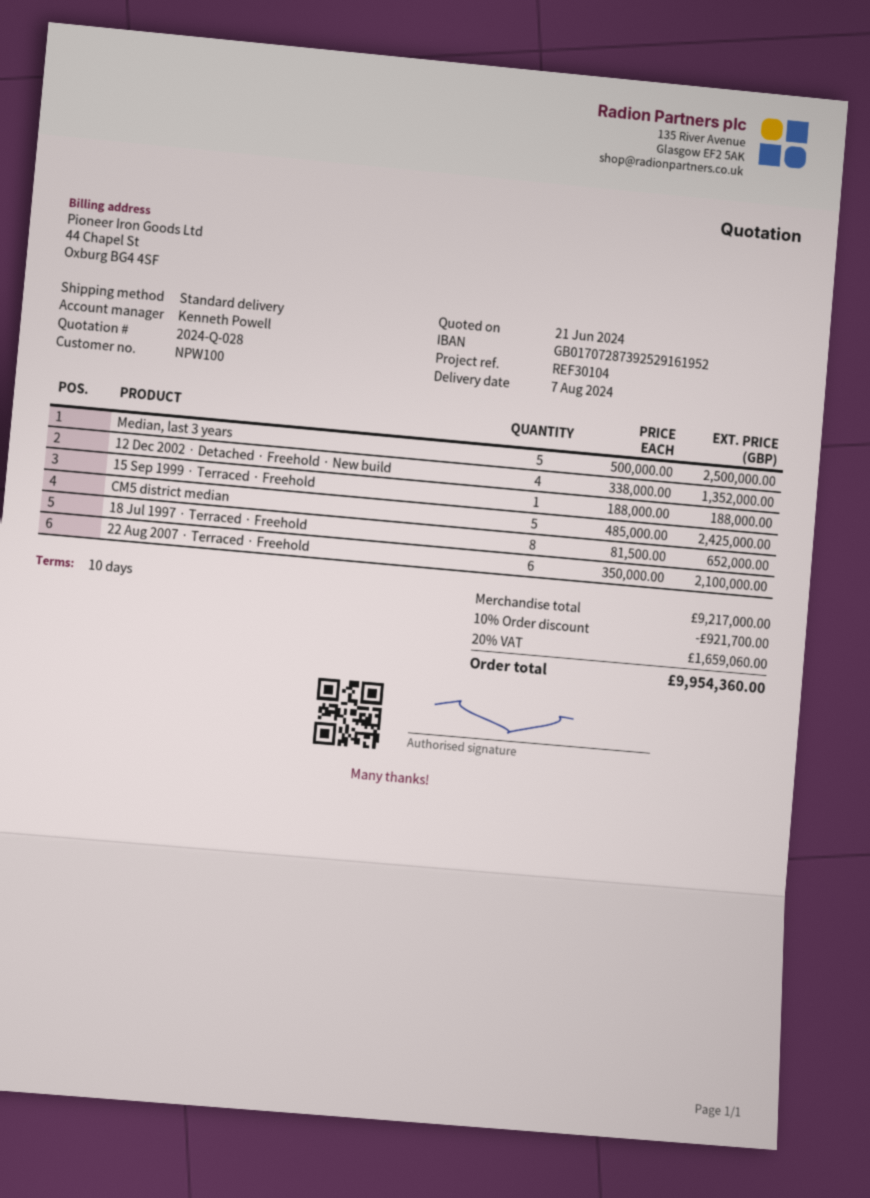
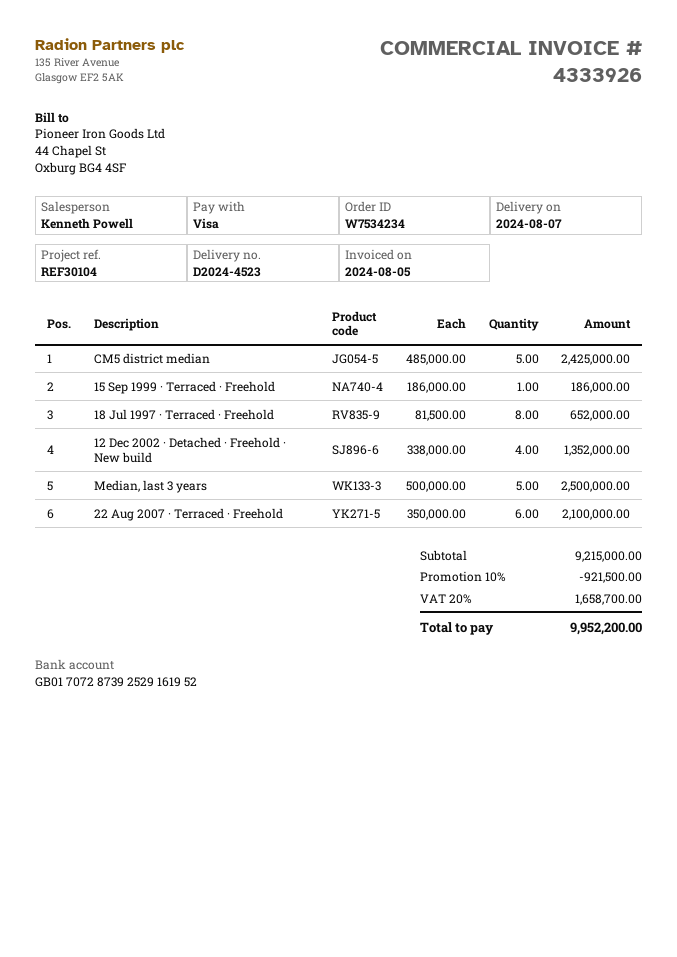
15 Sep 1999 · Terraced · Freehold: 1 x 188000.00 = 188000.00 -> 1 x 186000.00 = 186000.00
subtotal: 9217000.00 -> 9215000.00
discount: 10% = 921700.00 -> 10% = 921500.00
tax: 20% = 1659060.00 -> 20% = 1658700.00
total: 9954360.00 -> 9952200.00

